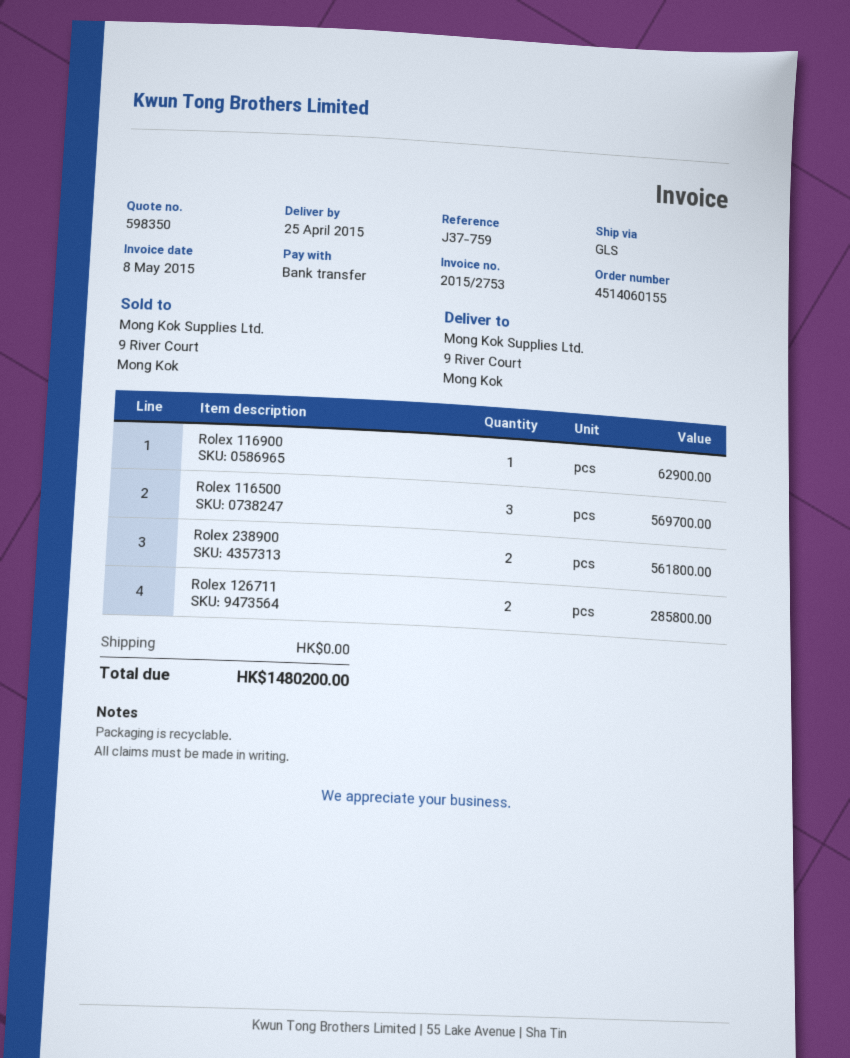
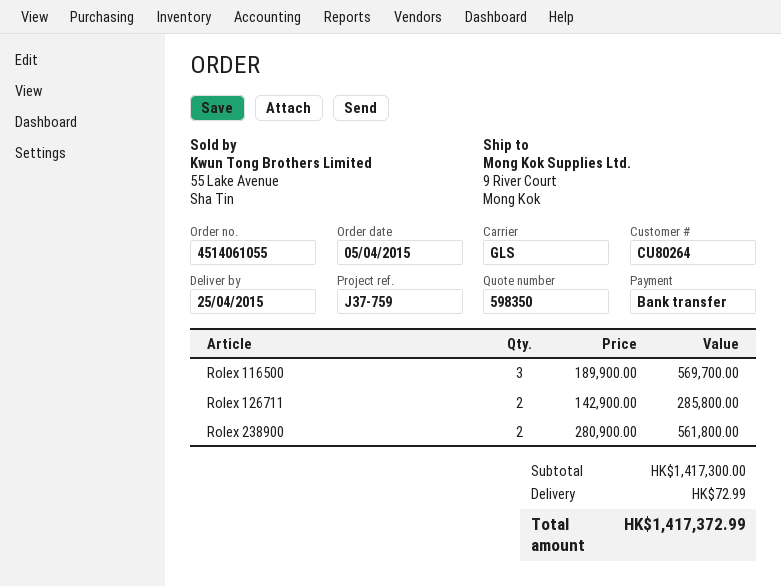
order number: 4514060155 -> 4514061055
Rolex 116900: 1 for 62900.00 -> none
shipping: 0.00 -> 72.99
total: 1480200.00 -> 1417372.99

